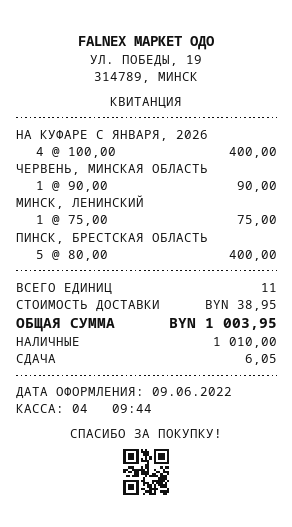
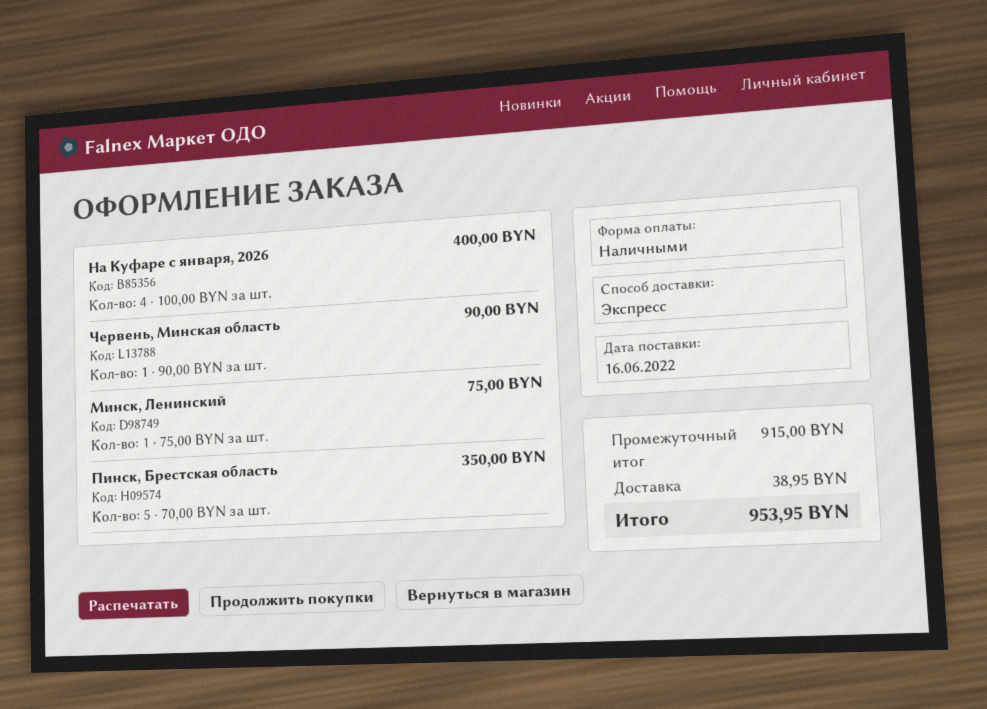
ПИНСК, БРЕСТСКАЯ ОБЛАСТЬ: 5 x 80.00 = 400.00 -> 5 x 70.00 = 350.00
total: 1003.95 -> 953.95

